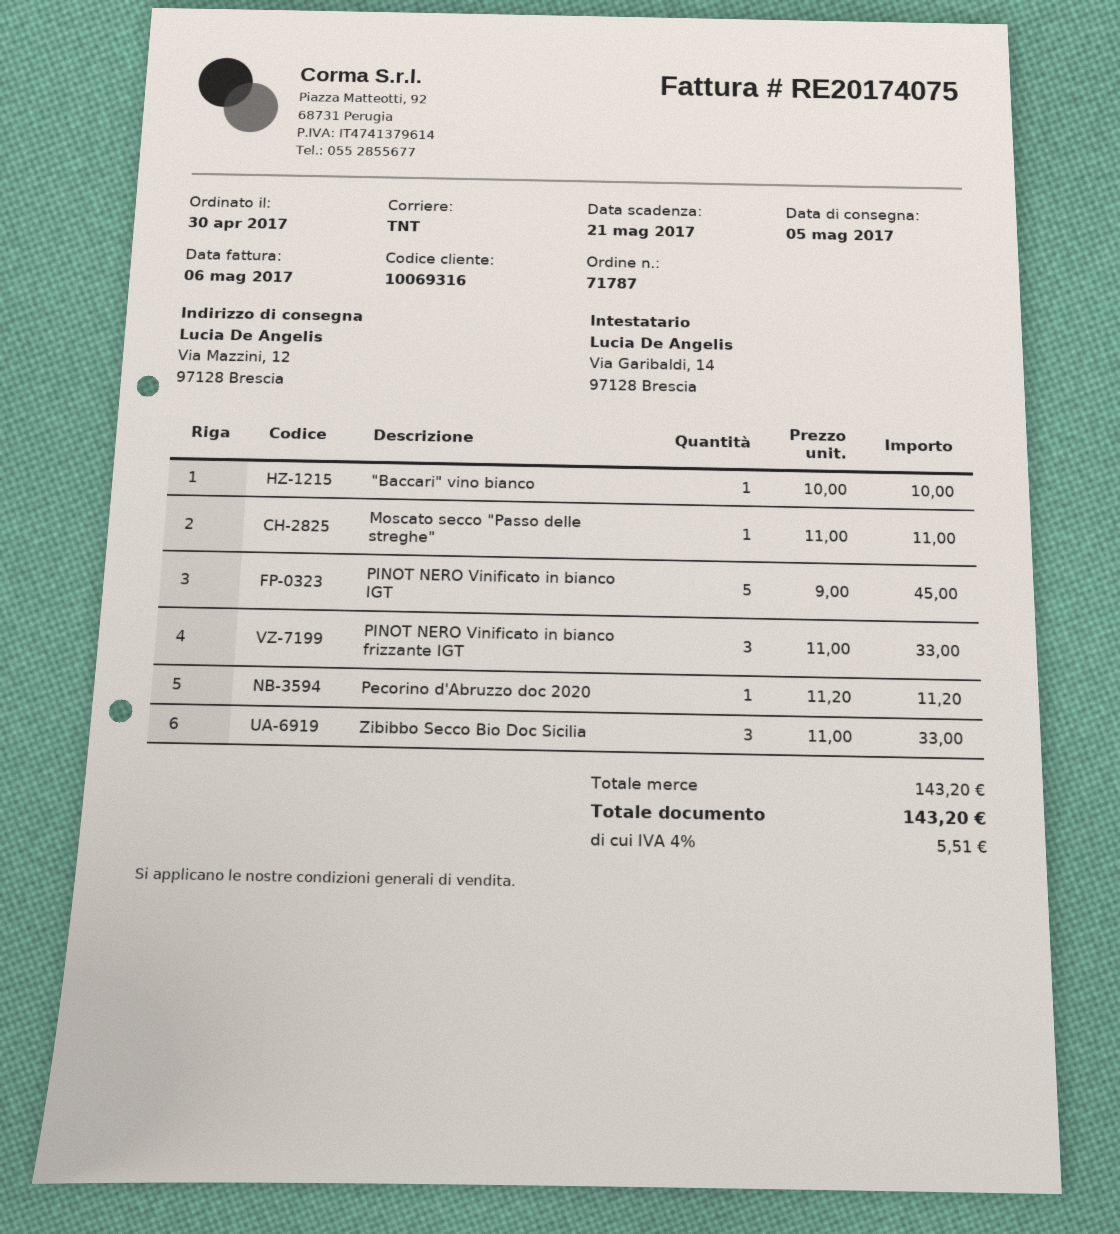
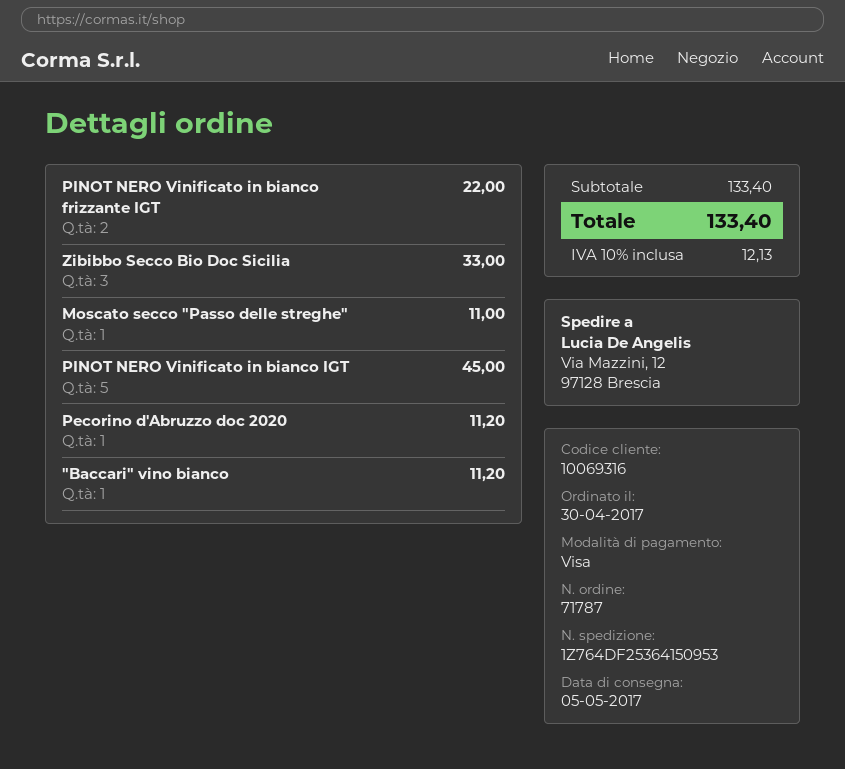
"Baccari" vino bianco: 1 for 10.00 -> 1 for 11.20
PINOT NERO Vinificato in bianco frizzante IGT: 3 for 33.00 -> 2 for 22.00
subtotal: 143.20 -> 133.40
tax: 4% = 5.51 -> 10% = 12.13
total: 143.20 -> 133.40

